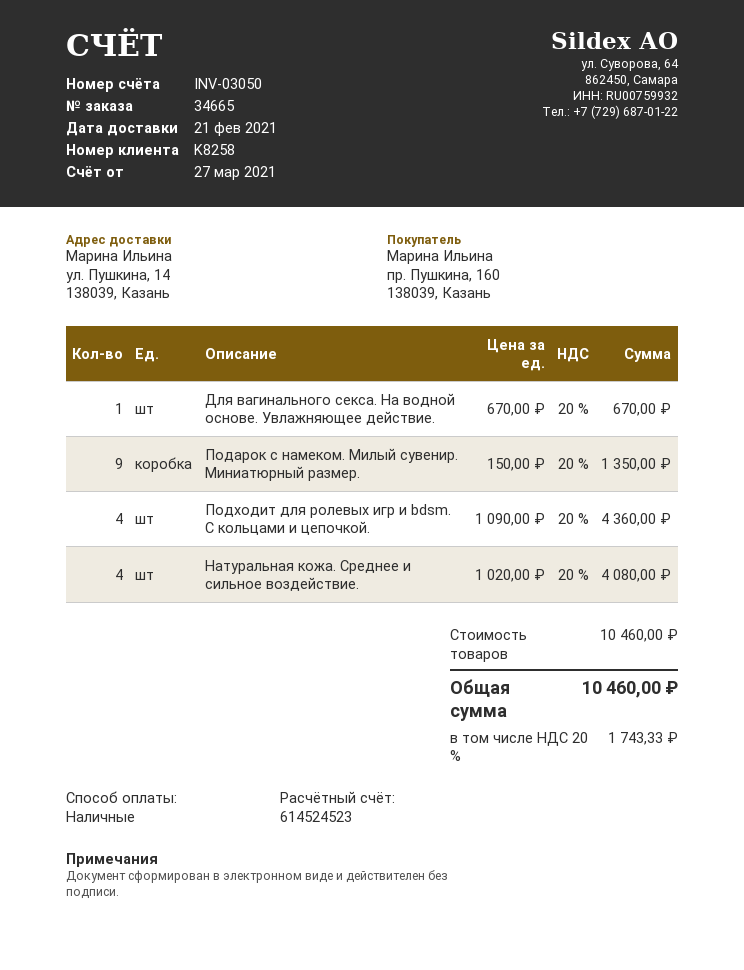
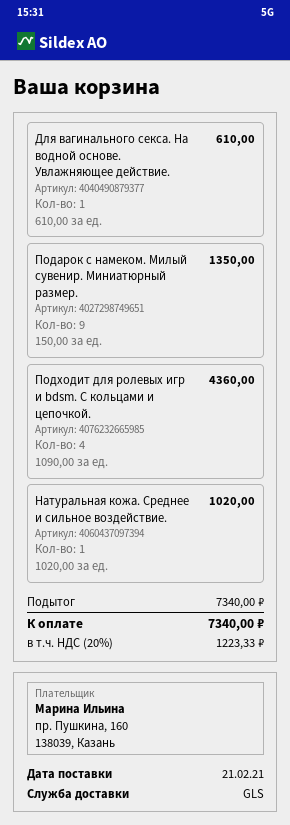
Для вагинального секса. На водной основе. Увлажняющее действие.: 1 x 670.00 = 670.00 -> 1 x 610.00 = 610.00
Натуральная кожа. Среднее и сильное воздействие.: 4 x 1020.00 = 4080.00 -> 1 x 1020.00 = 1020.00
subtotal: 10460.00 -> 7340.00
tax: 20% = 1743.33 -> 20% = 1223.33
total: 10460.00 -> 7340.00

